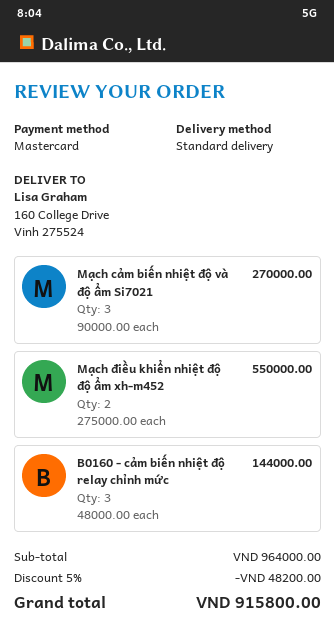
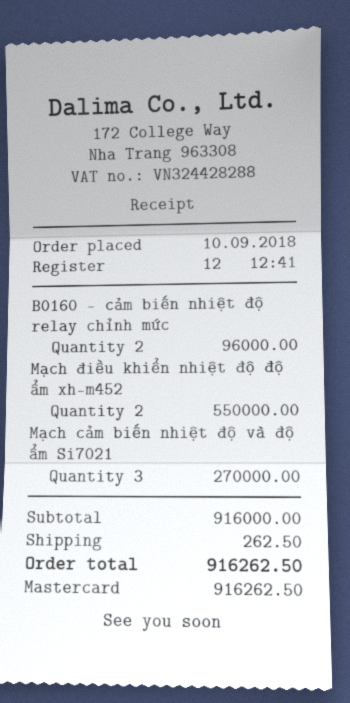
B0160 - cảm biến nhiệt độ relay chỉnh mức: 3 for 144000.00 -> 2 for 96000.00
subtotal: 964000.00 -> 916000.00
discount: 5% = 48200.00 -> none
shipping: none -> 262.50
total: 915800.00 -> 916262.50

